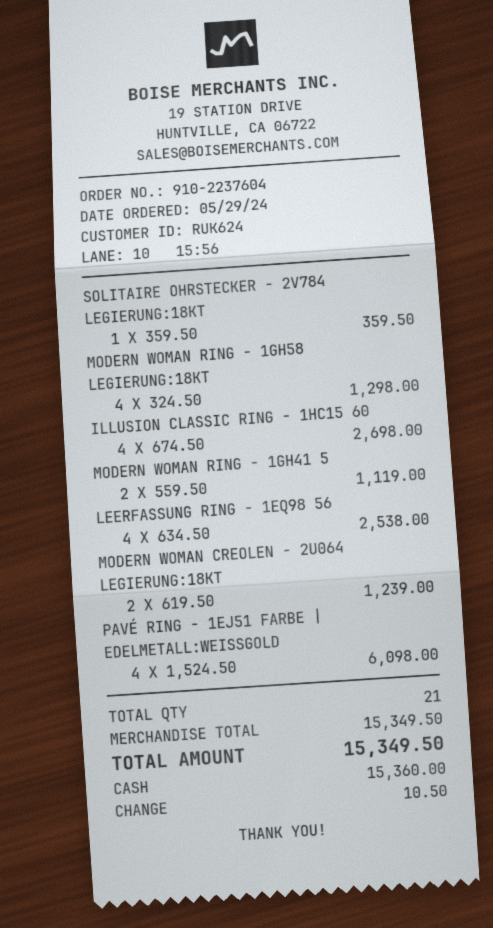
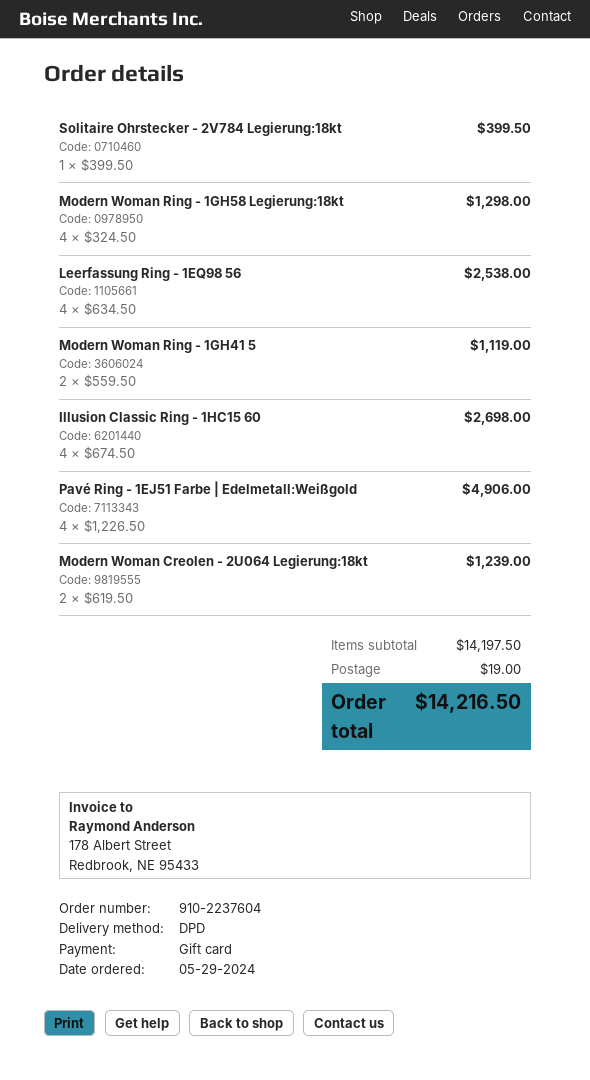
payment method: cash -> gift card
SOLITAIRE OHRSTECKER - 2V784 LEGIERUNG:18KT: 1 x 359.50 = 359.50 -> 1 x 399.50 = 399.50
PAVÉ RING - 1EJ51 FARBE | EDELMETALL:WEISSGOLD: 4 x 1524.50 = 6098.00 -> 4 x 1226.50 = 4906.00
subtotal: 15349.50 -> 14197.50
shipping: none -> 19.00
total: 15349.50 -> 14216.50

